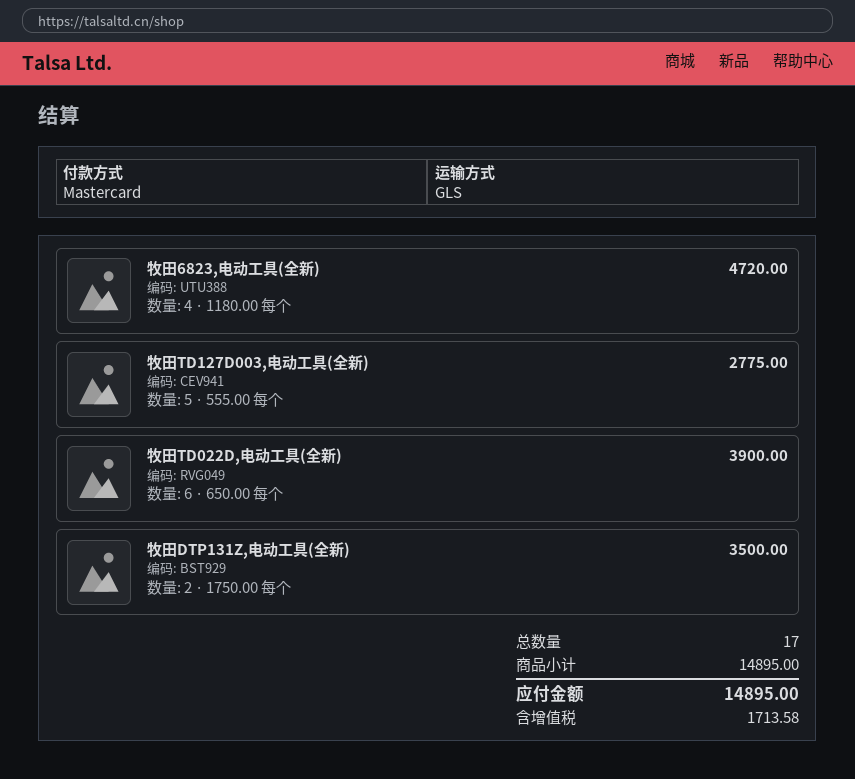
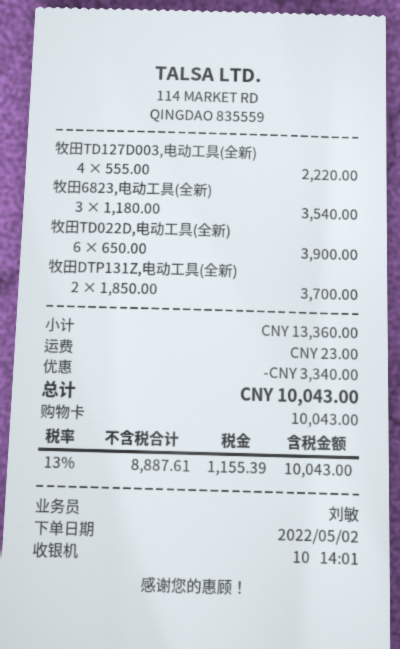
payment method: Mastercard -> gift card
牧田6823,电动工具(全新): 4 x 1180.00 = 4720.00 -> 3 x 1180.00 = 3540.00
牧田TD127D003,电动工具(全新): 5 x 555.00 = 2775.00 -> 4 x 555.00 = 2220.00
牧田DTP131Z,电动工具(全新): 2 x 1750.00 = 3500.00 -> 2 x 1850.00 = 3700.00
subtotal: 14895.00 -> 13360.00
discount: none -> 3340.00
shipping: none -> 23.00
tax: 1713.58 -> 1155.39
total: 14895.00 -> 10043.00

